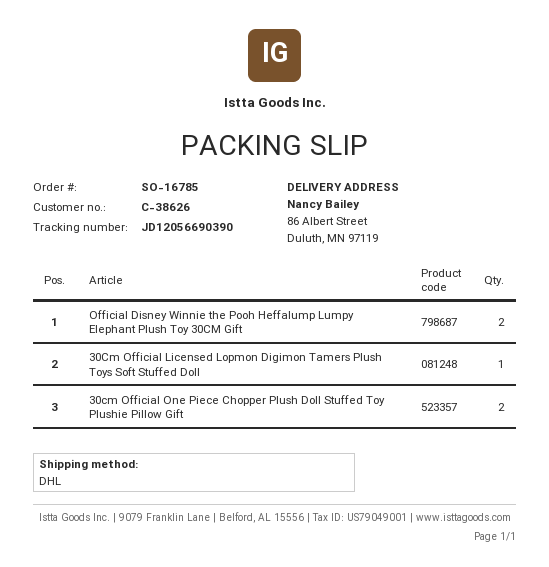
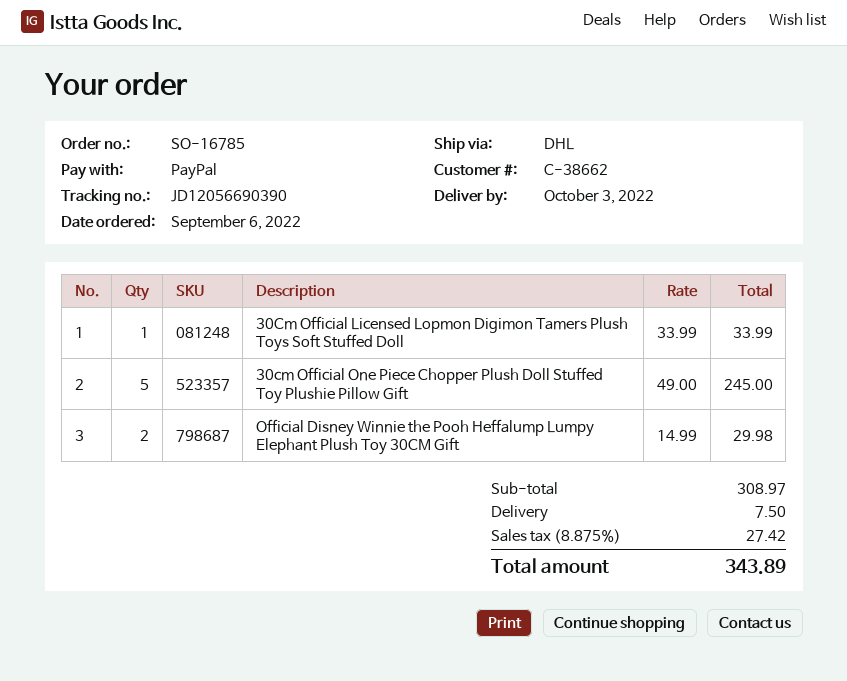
customer number: C-38626 -> C-38662
30cm Official One Piece Chopper Plush Doll Stuffed Toy Plushie Pillow Gift: 2 -> 5

